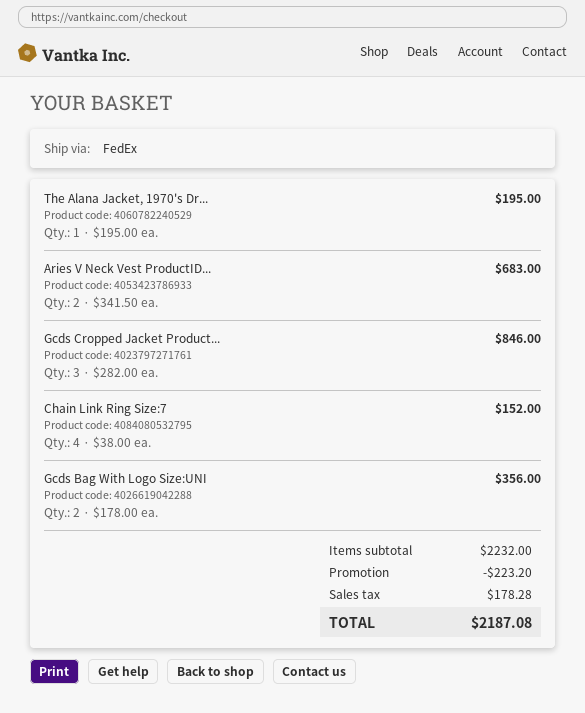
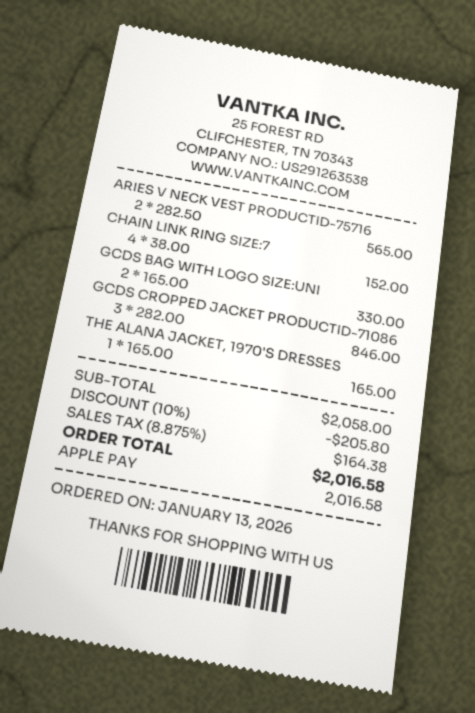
The Alana Jacket, 1970's Dr...: 1 x 195.00 = 195.00 -> 1 x 165.00 = 165.00
Aries V Neck Vest ProductID...: 2 x 341.50 = 683.00 -> 2 x 282.50 = 565.00
Gcds Bag With Logo Size:UNI: 2 x 178.00 = 356.00 -> 2 x 165.00 = 330.00
subtotal: 2232.00 -> 2058.00
discount: 223.20 -> 205.80
tax: 178.28 -> 164.38
total: 2187.08 -> 2016.58

